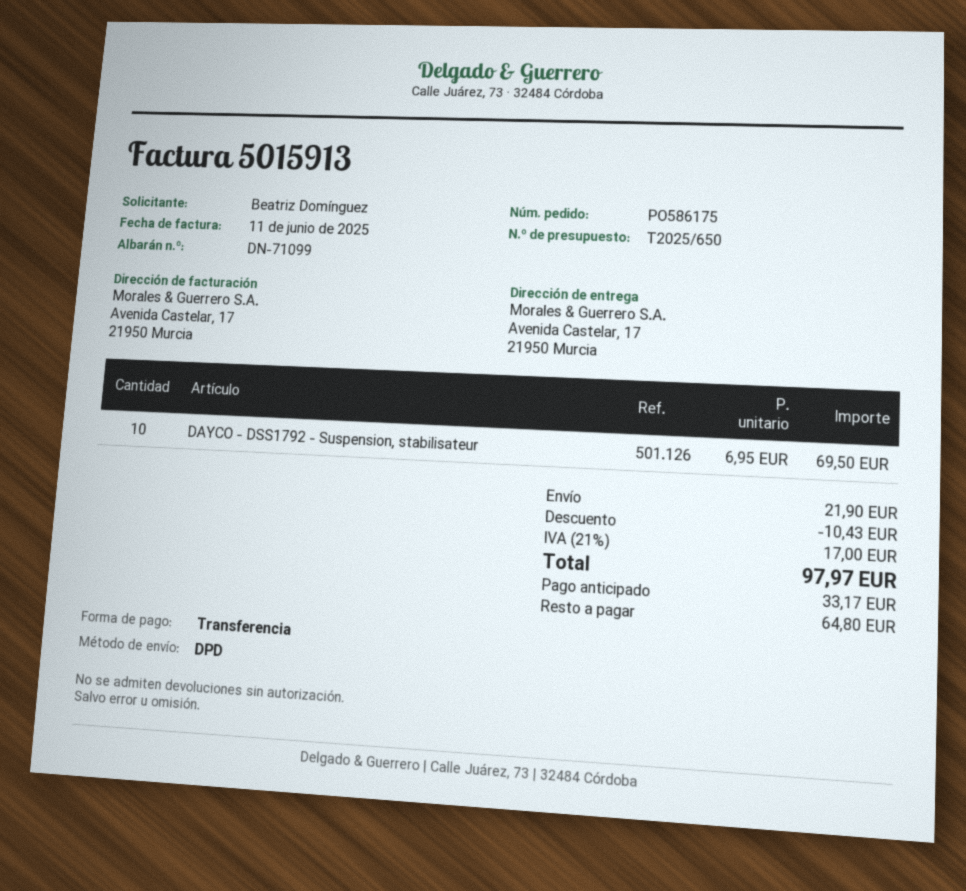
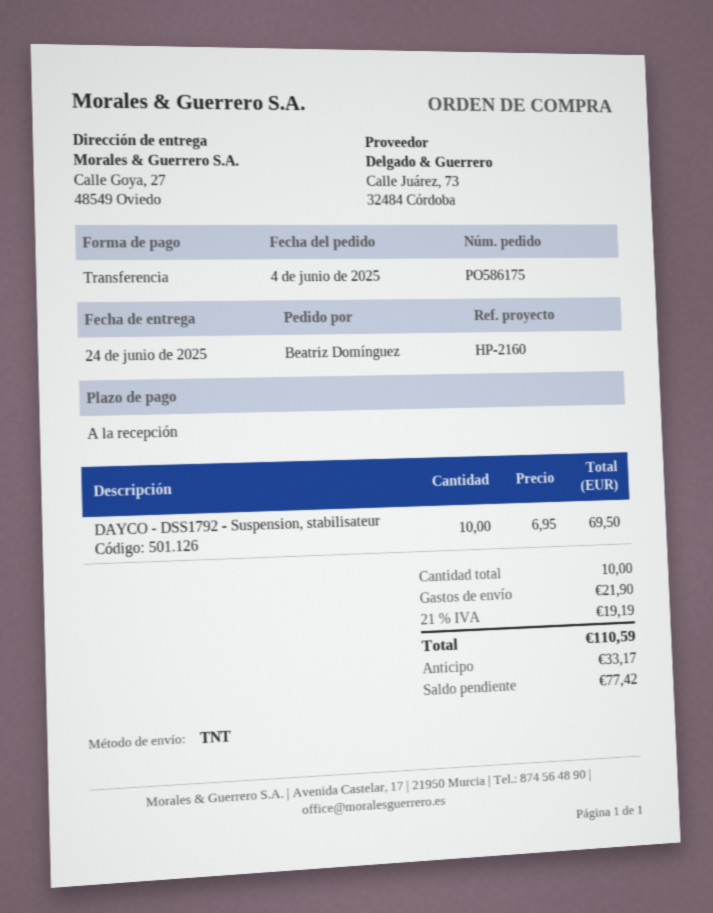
shipping method: DPD -> TNT
ship to: Avenida Castelar, 17, 21950 Murcia -> Calle Goya, 27, 48549 Oviedo
discount: 10.43 -> none
tax: 21% = 17.00 -> 21% = 19.19
total: 97.97 -> 110.59
balance: 64.80 -> 77.42

